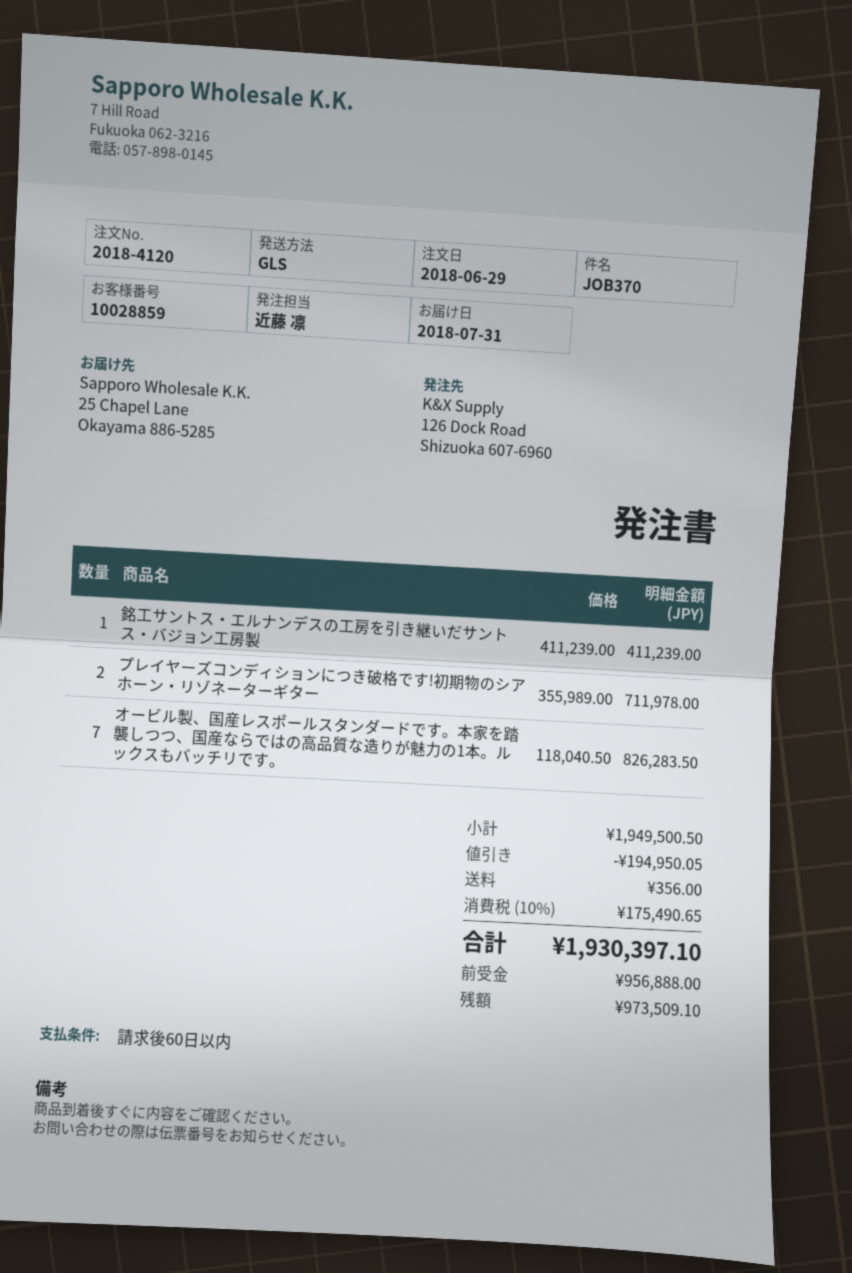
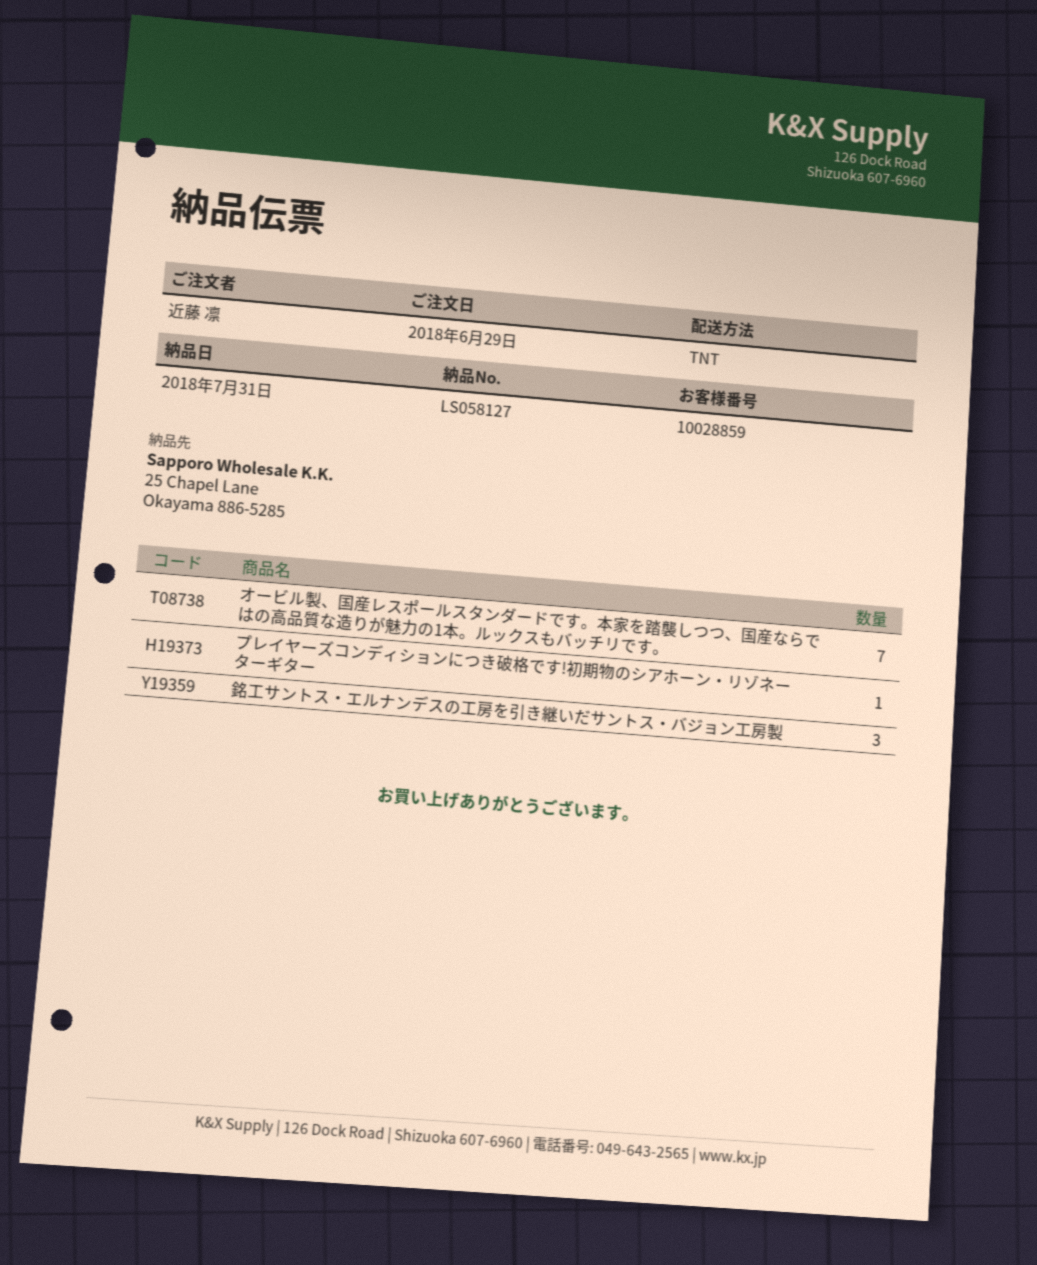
shipping method: GLS -> TNT
銘工サントス・エルナンデスの工房を引き継いだサントス・バジョン工房製: 1 -> 3
プレイヤーズコンディションにつき破格です!初期物のシアホーン・リゾネーターギター: 2 -> 1

